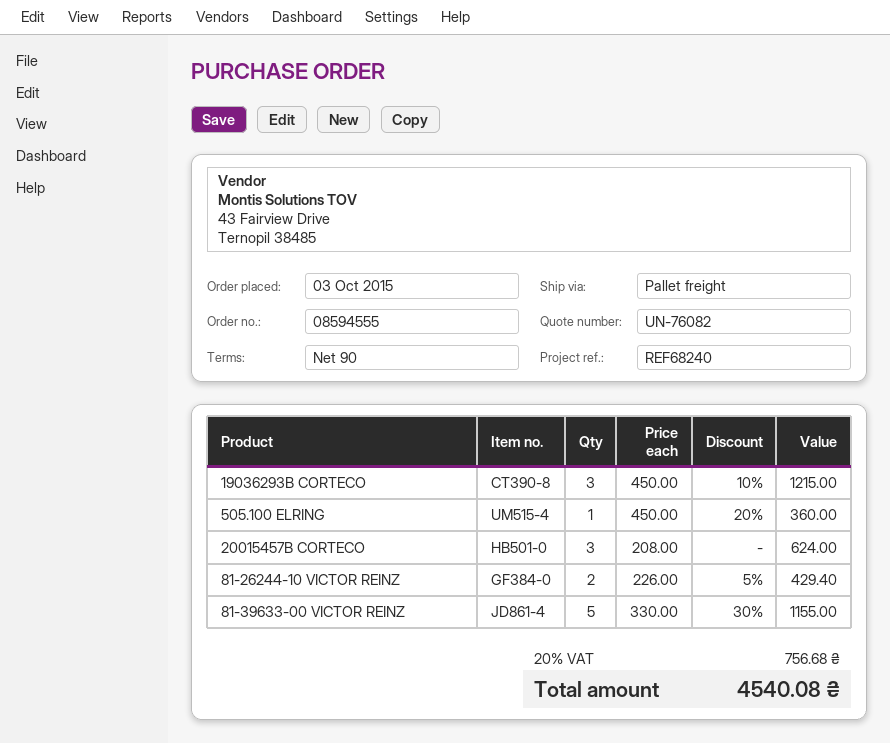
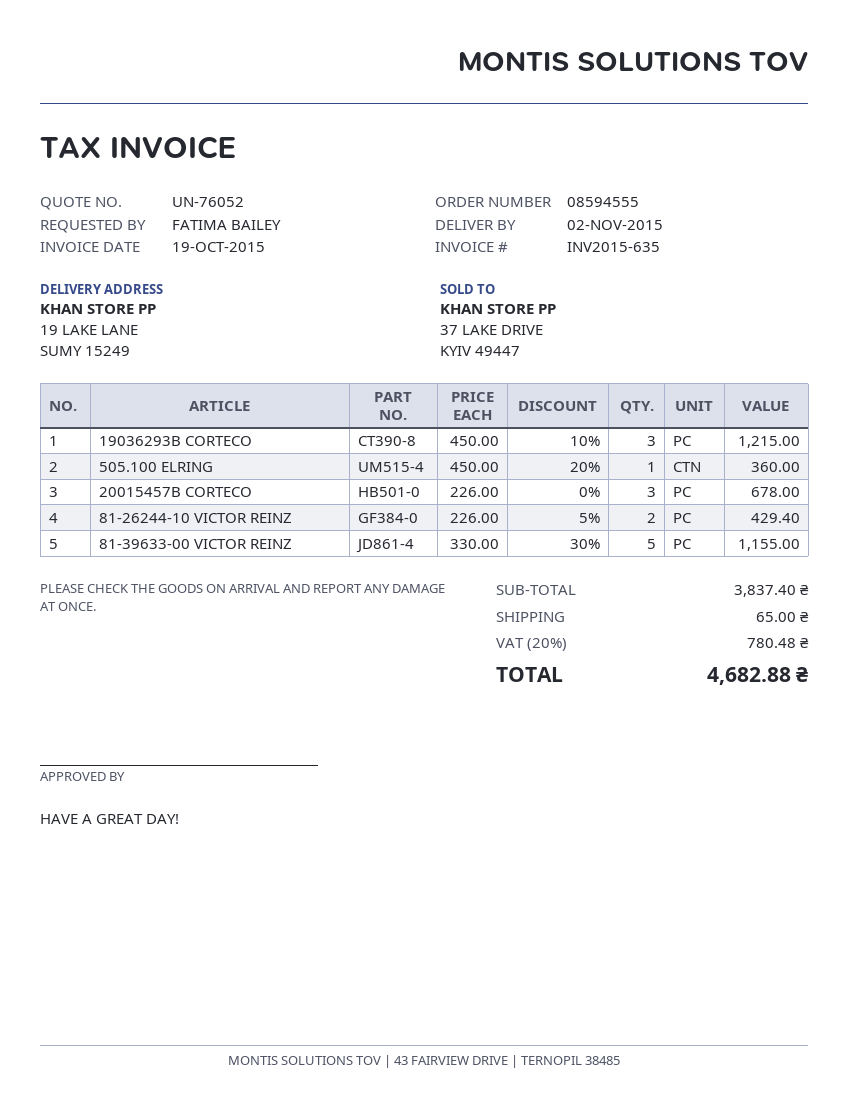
quote number: UN-76082 -> UN-76052
20015457B CORTECO: 3 x 208.00 = 624.00 -> 3 x 226.00 = 678.00
shipping: none -> 65.00
tax: 20% = 756.68 -> 20% = 780.48
total: 4540.08 -> 4682.88

